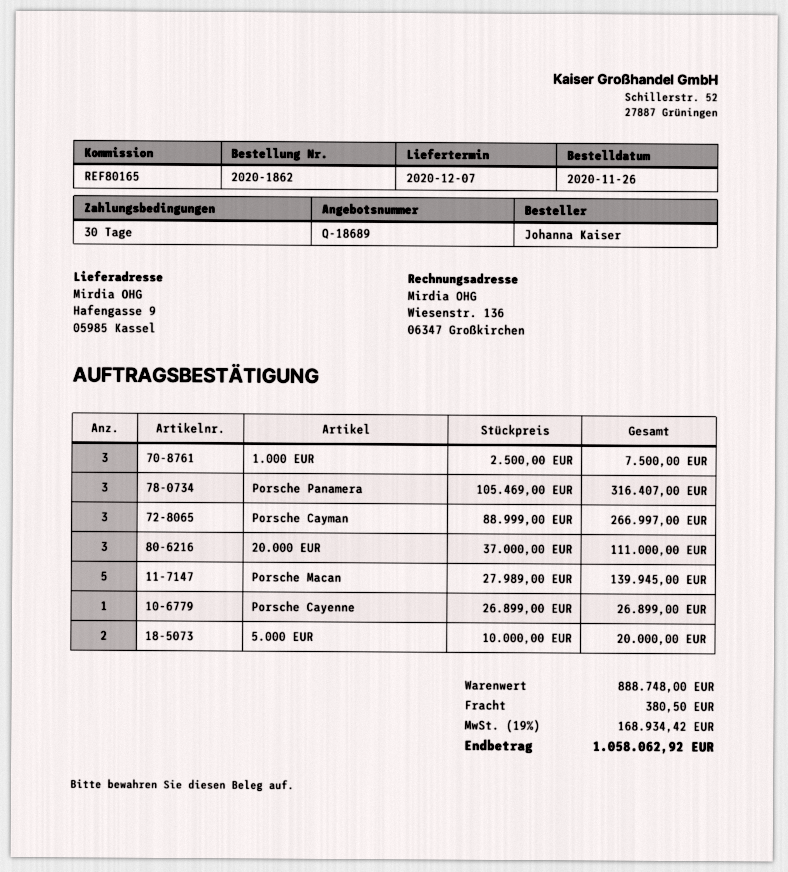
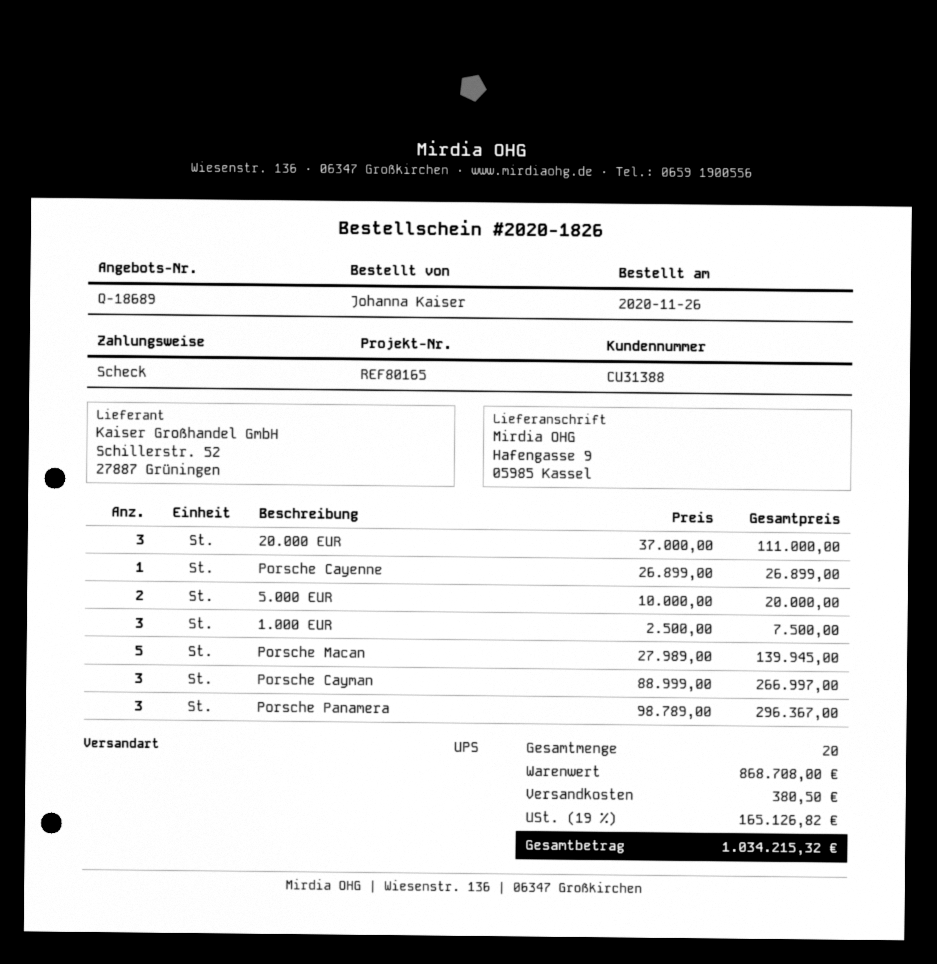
order number: 2020-1862 -> 2020-1826
Porsche Panamera: 3 x 105469.00 = 316407.00 -> 3 x 98789.00 = 296367.00
subtotal: 888748.00 -> 868708.00
tax: 19% = 168934.42 -> 19% = 165126.82
total: 1058062.92 -> 1034215.32

